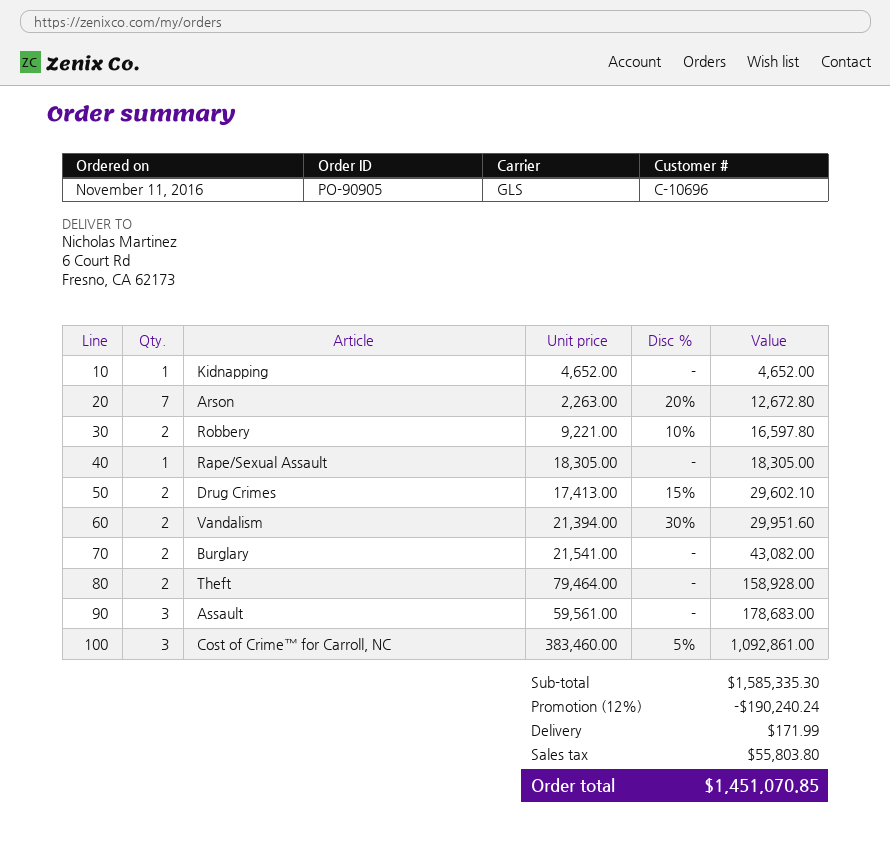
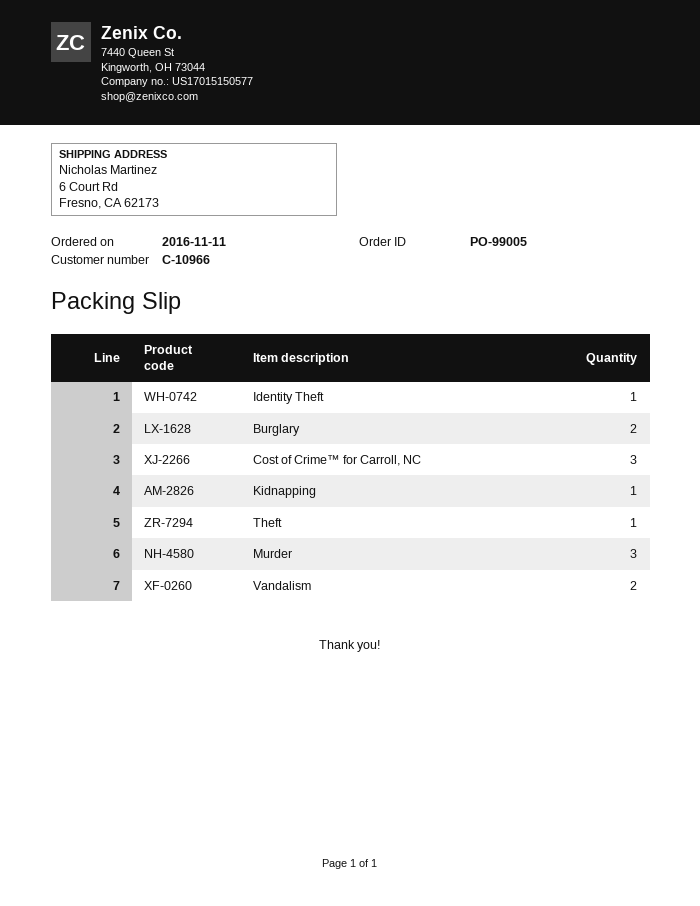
order number: PO-90905 -> PO-99005
customer number: C-10696 -> C-10966
Arson: 7 -> none
Robbery: 2 -> none
Rape/Sexual Assault: 1 -> none
Drug Crimes: 2 -> none
Theft: 2 -> 1
Assault: 3 -> none
Identity Theft: none -> 1
Murder: none -> 3

